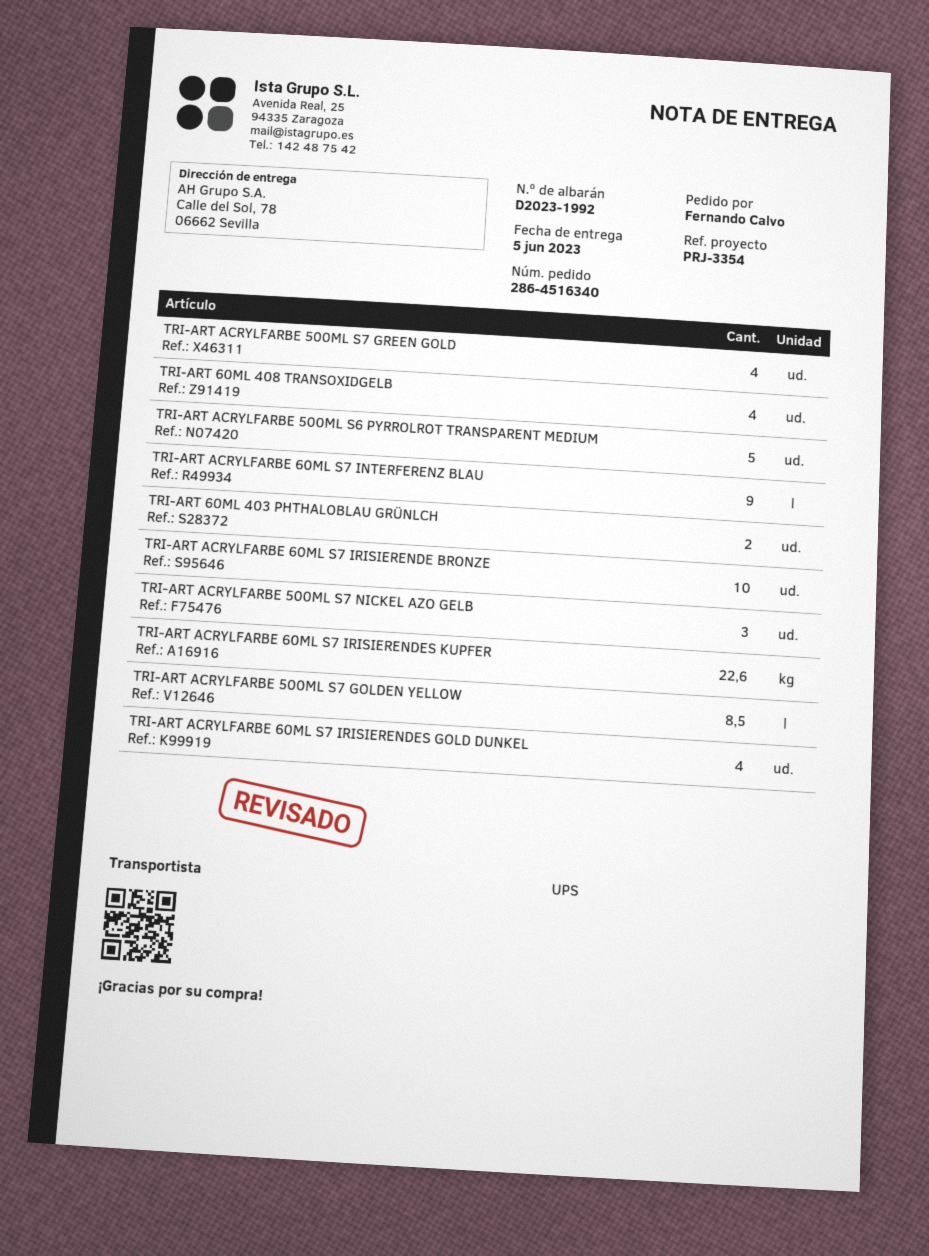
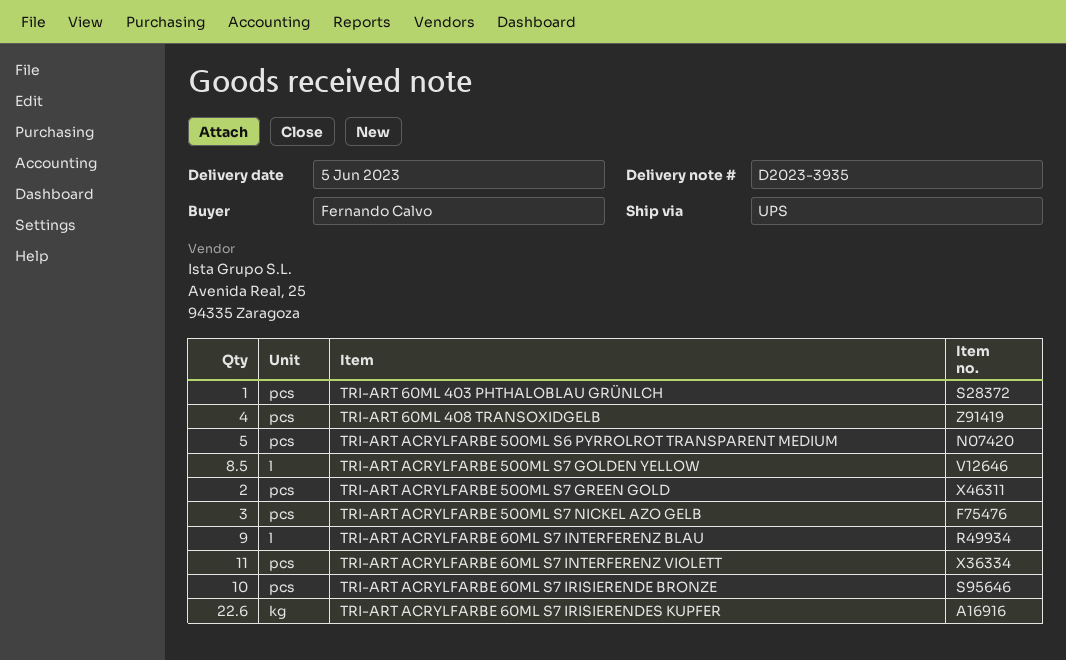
delivery note number: D2023-1992 -> D2023-3935
TRI-ART ACRYLFARBE 500ML S7 GREEN GOLD: 4 -> 2
TRI-ART 60ML 403 PHTHALOBLAU GRÜNLCH: 2 -> 1
TRI-ART ACRYLFARBE 60ML S7 IRISIERENDES GOLD DUNKEL: 4 -> none
TRI-ART ACRYLFARBE 60ML S7 INTERFERENZ VIOLETT: none -> 11

